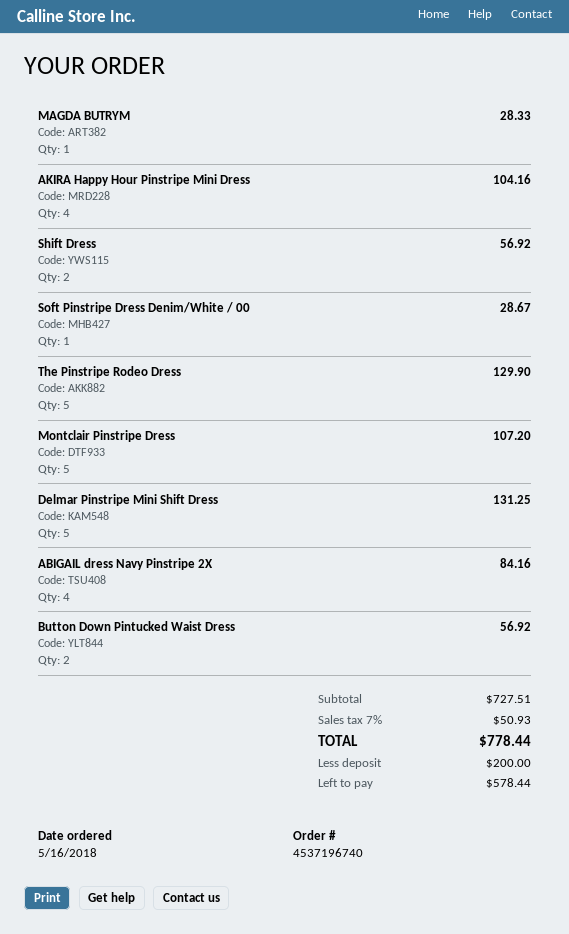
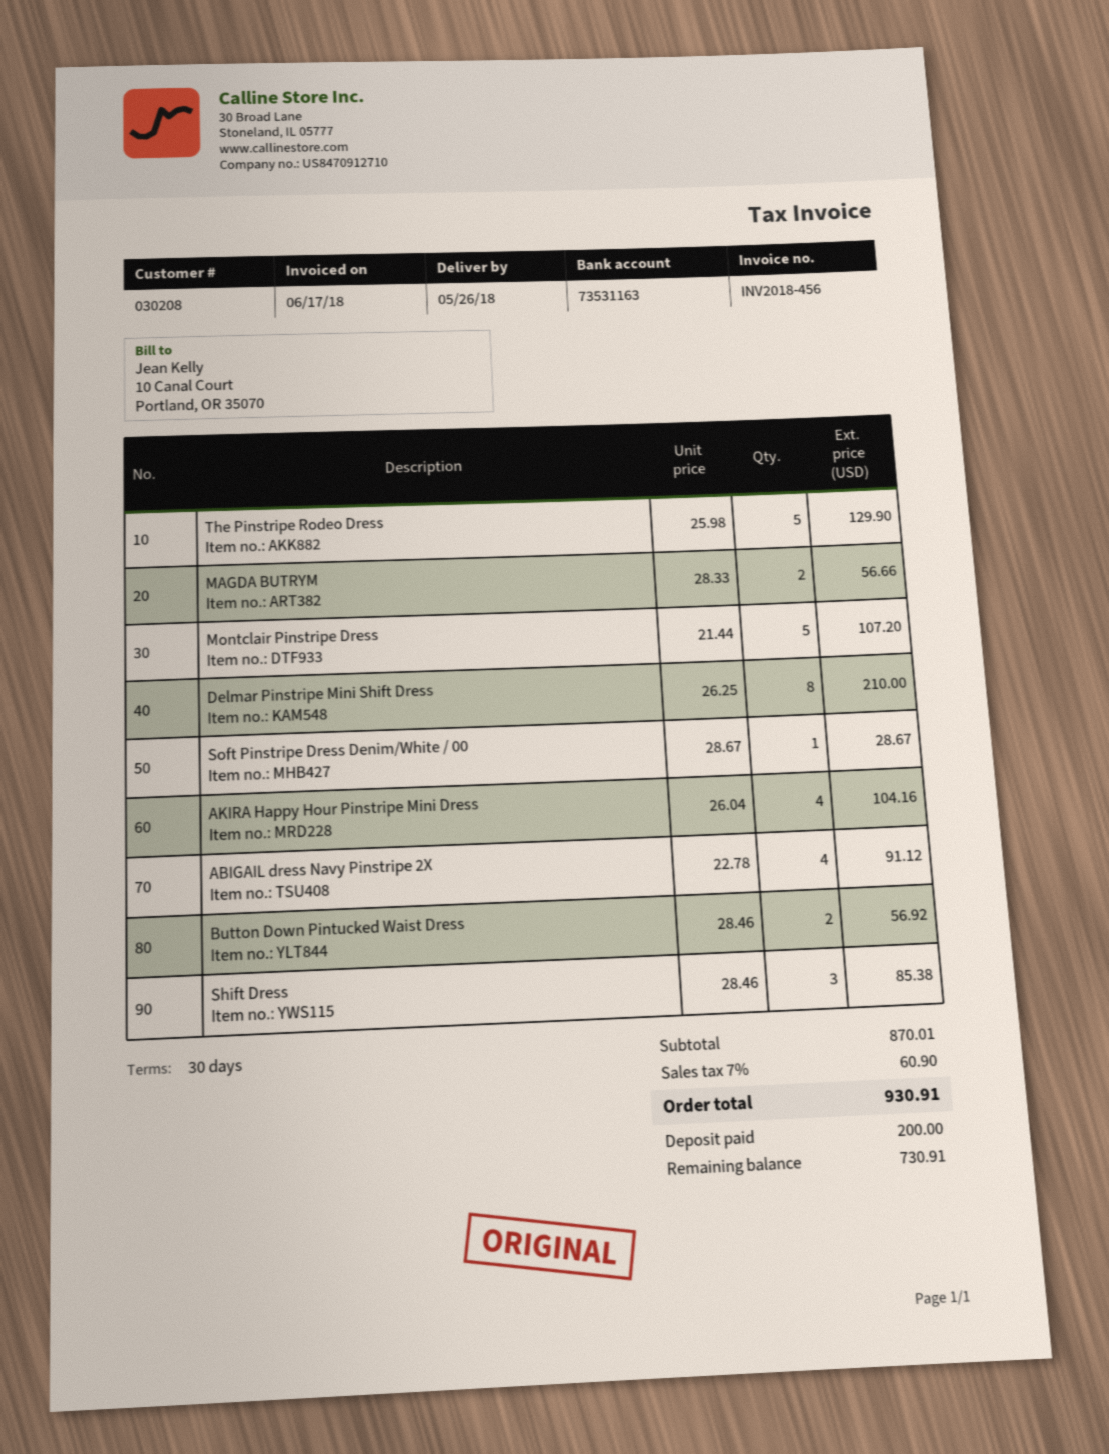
MAGDA BUTRYM: 1 for 28.33 -> 2 for 56.66
Shift Dress: 2 for 56.92 -> 3 for 85.38
Delmar Pinstripe Mini Shift Dress: 5 for 131.25 -> 8 for 210.00
ABIGAIL dress Navy Pinstripe 2X: 4 for 84.16 -> 4 for 91.12
subtotal: 727.51 -> 870.01
tax: 7% = 50.93 -> 7% = 60.90
total: 778.44 -> 930.91
balance: 578.44 -> 730.91

